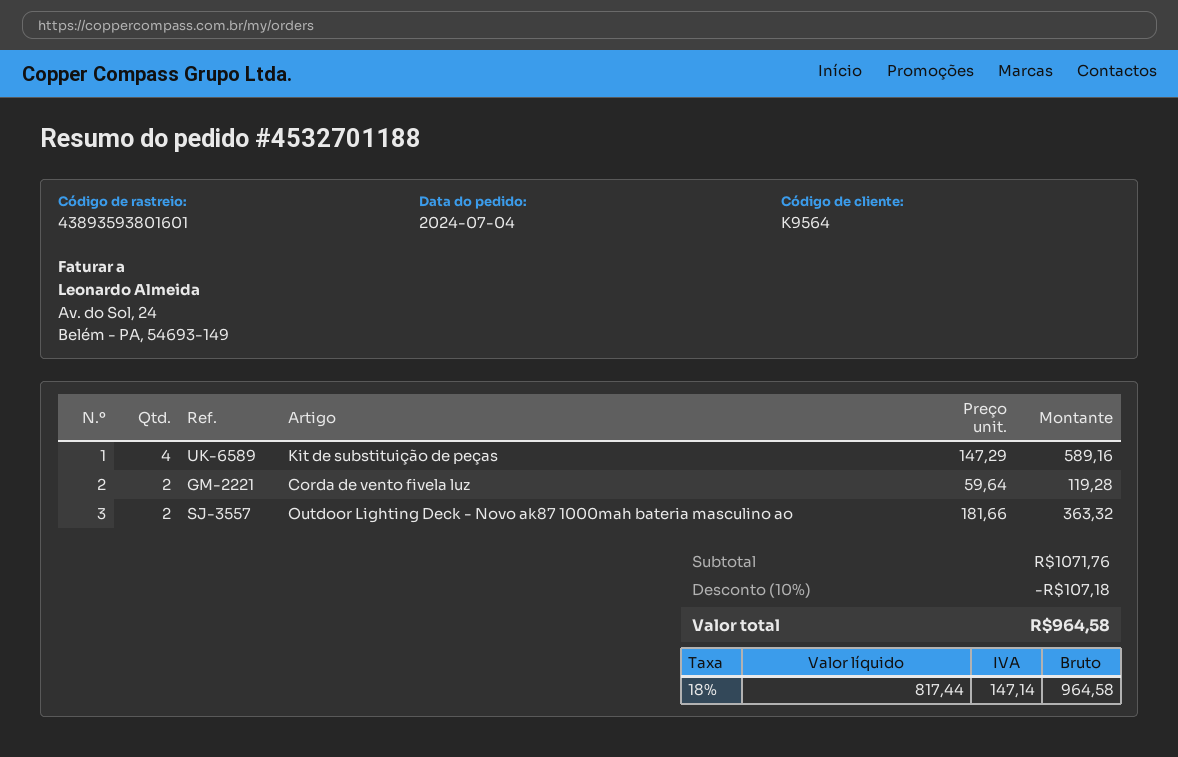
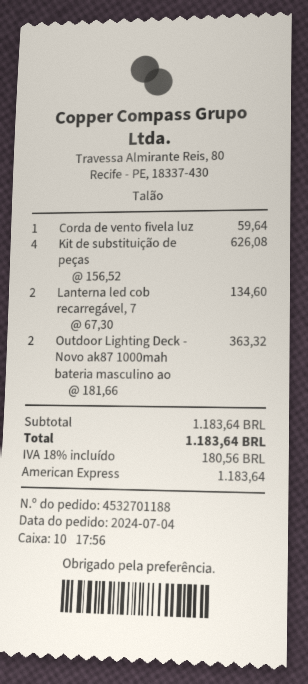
Kit de substituição de peças: 4 x 147.29 = 589.16 -> 4 x 156.52 = 626.08
Corda de vento fivela luz: 2 x 59.64 = 119.28 -> 1 x 59.64 = 59.64
Lanterna led cob recarregável, 7: none -> 2 x 67.30 = 134.60
subtotal: 1071.76 -> 1183.64
discount: 10% = 107.18 -> none
tax: 18% = 147.14 -> 18% = 180.56
total: 964.58 -> 1183.64

